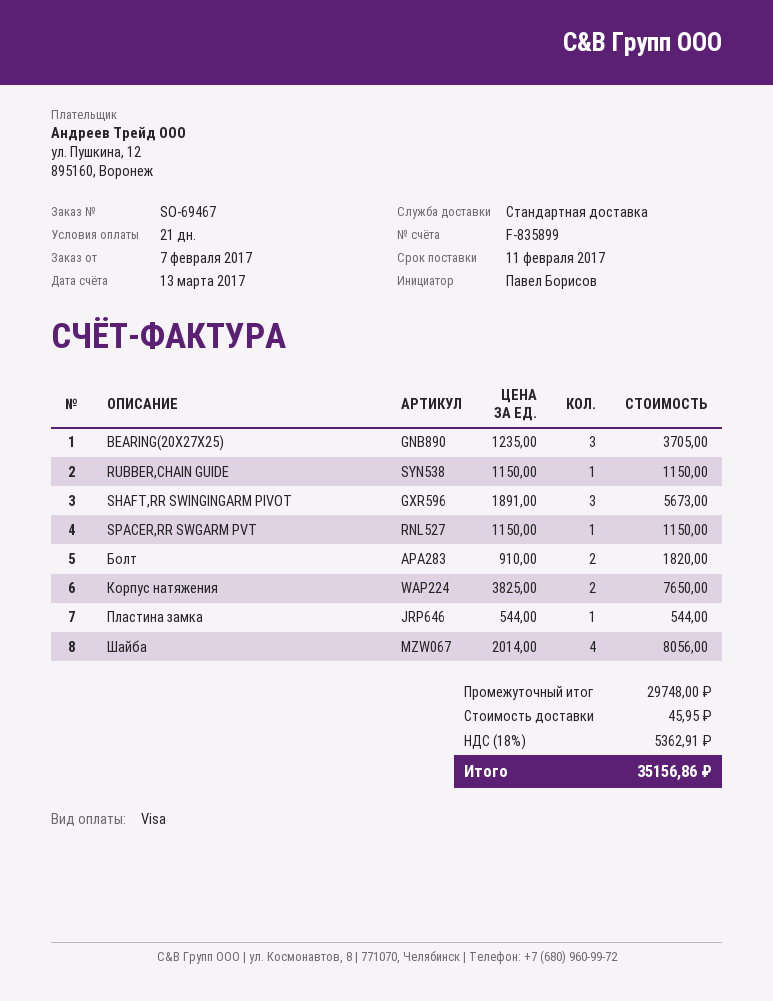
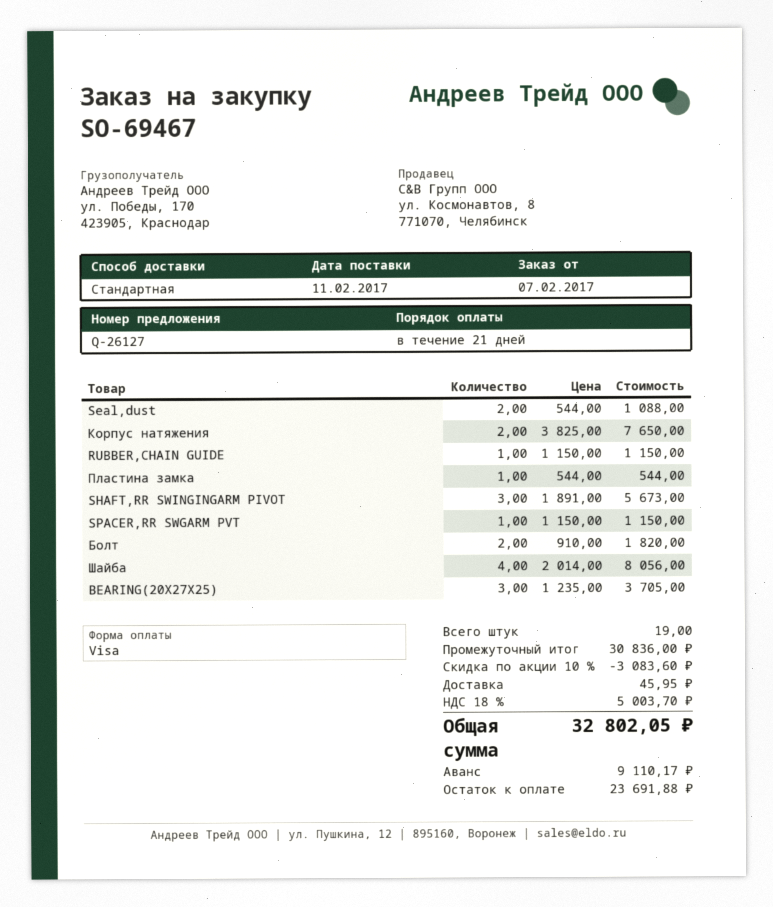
Seal,dust: none -> 2 x 544.00 = 1088.00
subtotal: 29748.00 -> 30836.00
discount: none -> 10% = 3083.60
tax: 18% = 5362.91 -> 18% = 5003.70
total: 35156.86 -> 32802.05

